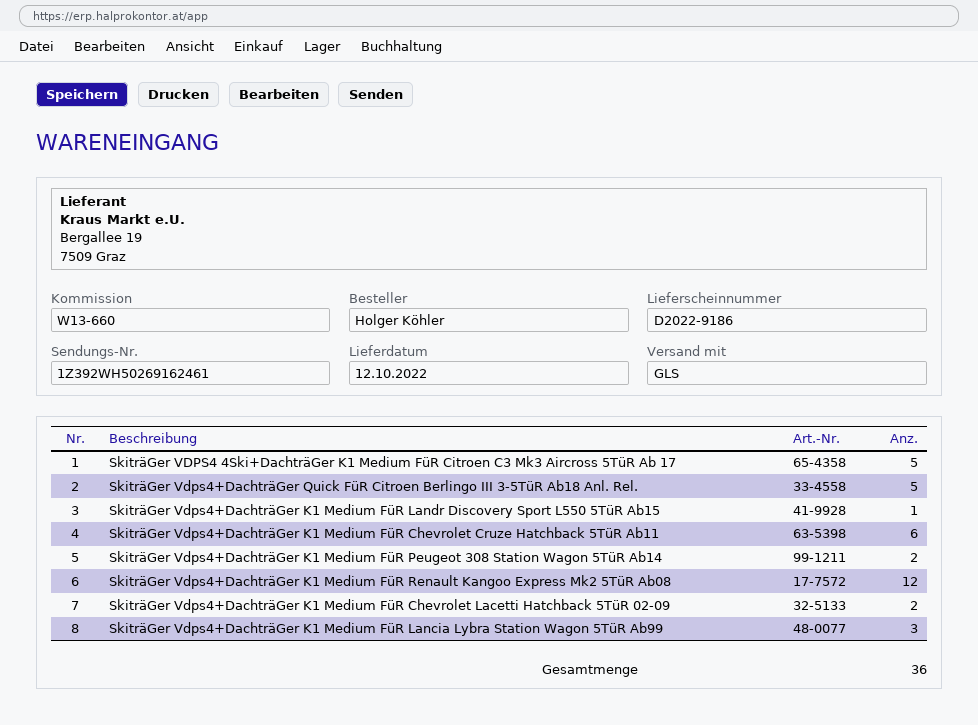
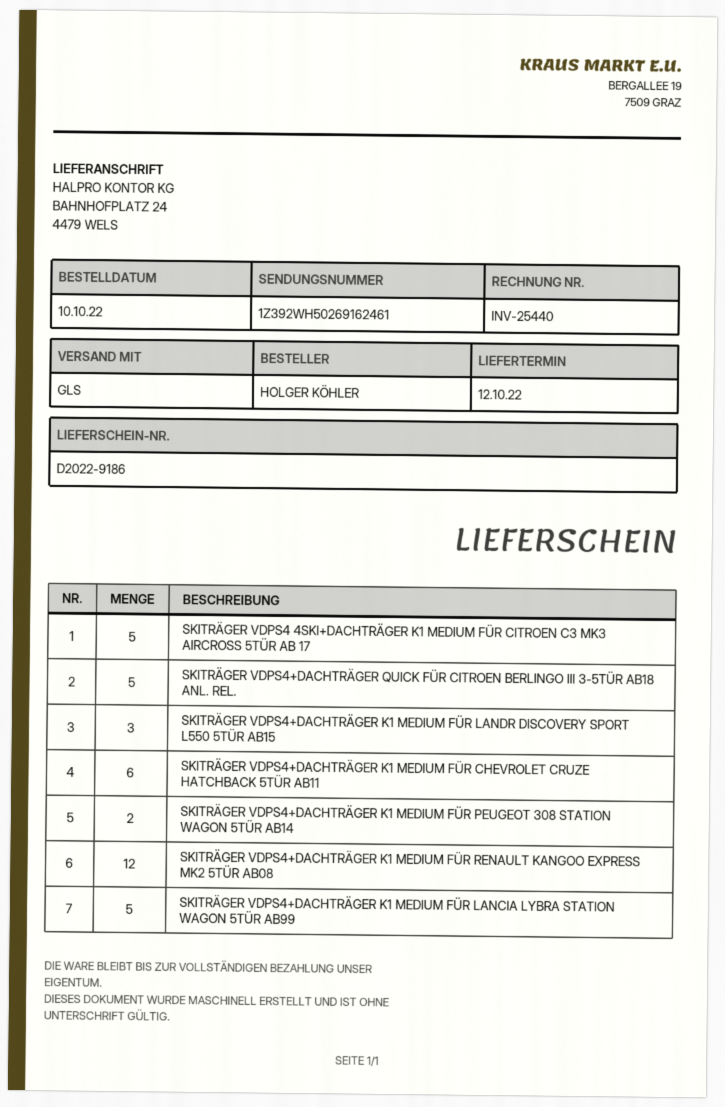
SkiträGer Vdps4+DachträGer K1 Medium FüR Landr Discovery Sport L550 5TüR Ab15: 1 -> 3
SkiträGer Vdps4+DachträGer K1 Medium FüR Chevrolet Lacetti Hatchback 5TüR 02-09: 2 -> none
SkiträGer Vdps4+DachträGer K1 Medium FüR Lancia Lybra Station Wagon 5TüR Ab99: 3 -> 5

